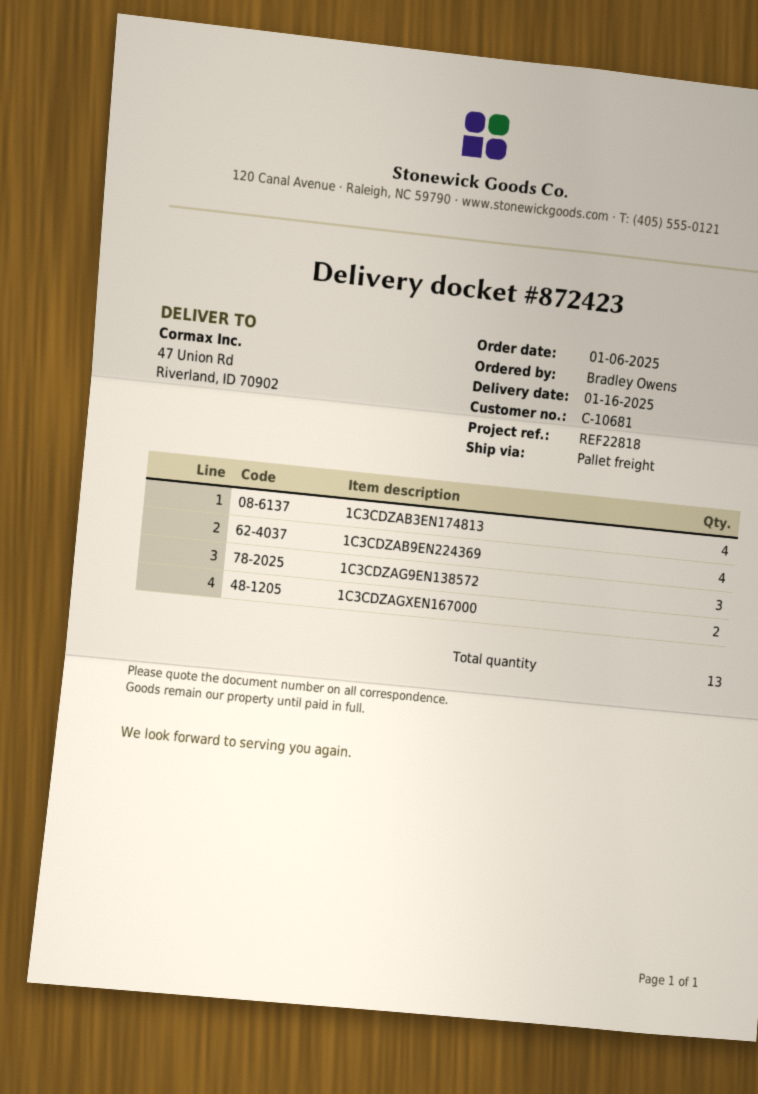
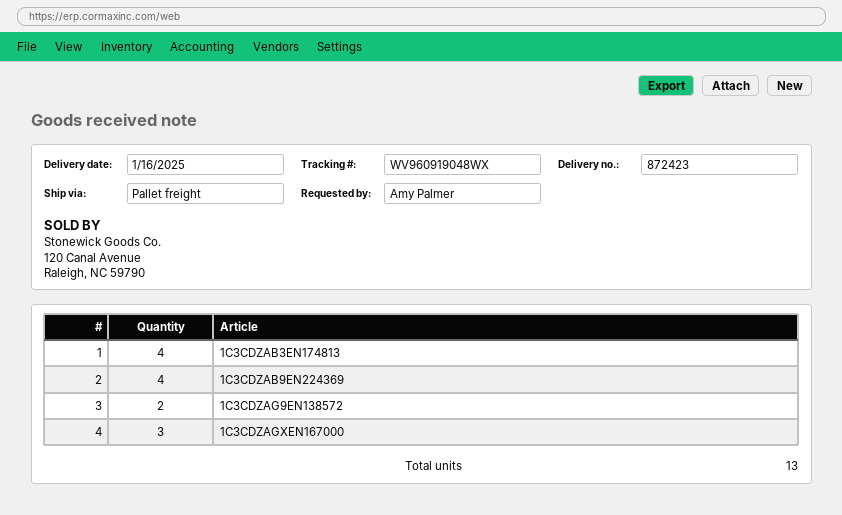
ordered by: Bradley Owens -> Amy Palmer
1C3CDZAG9EN138572: 3 -> 2
1C3CDZAGXEN167000: 2 -> 3

